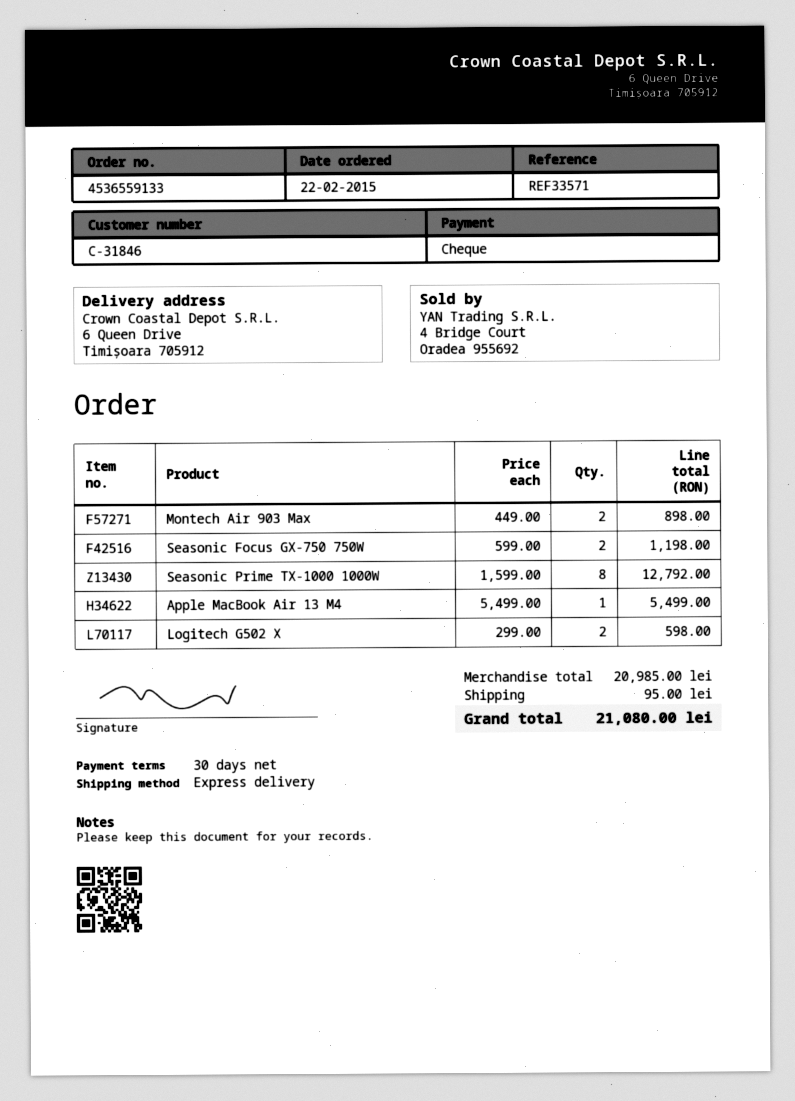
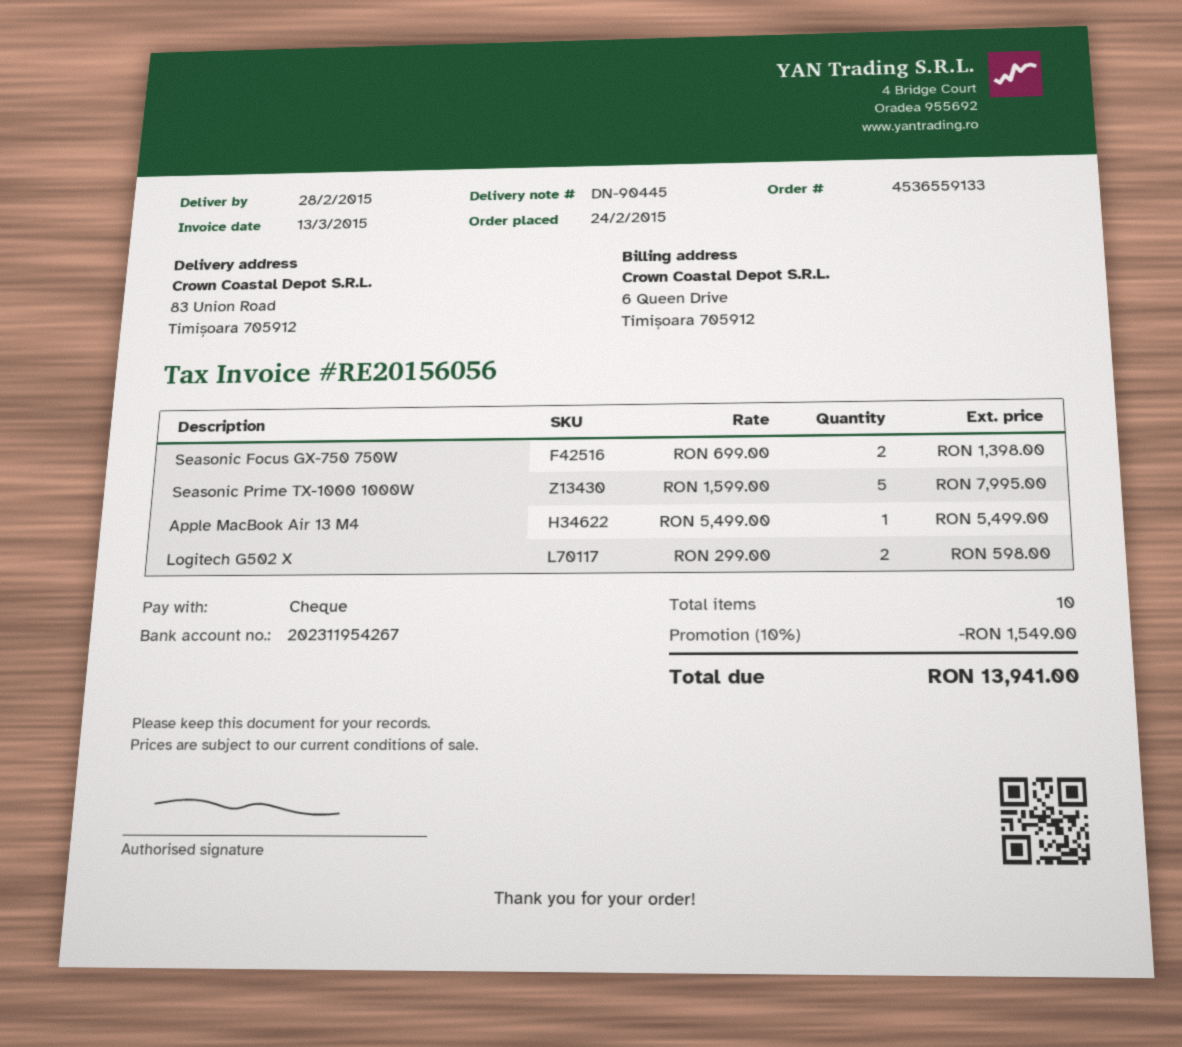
order date: 2015-02-22 -> 2015-02-24
ship to: 6 Queen Drive, Timișoara 705912 -> 83 Union Road, Timișoara 705912
Montech Air 903 Max: 2 x 449.00 = 898.00 -> none
Seasonic Focus GX-750 750W: 2 x 599.00 = 1198.00 -> 2 x 699.00 = 1398.00
Seasonic Prime TX-1000 1000W: 8 x 1599.00 = 12792.00 -> 5 x 1599.00 = 7995.00
discount: none -> 10% = 1549.00
shipping: 95.00 -> none
total: 21080.00 -> 13941.00

